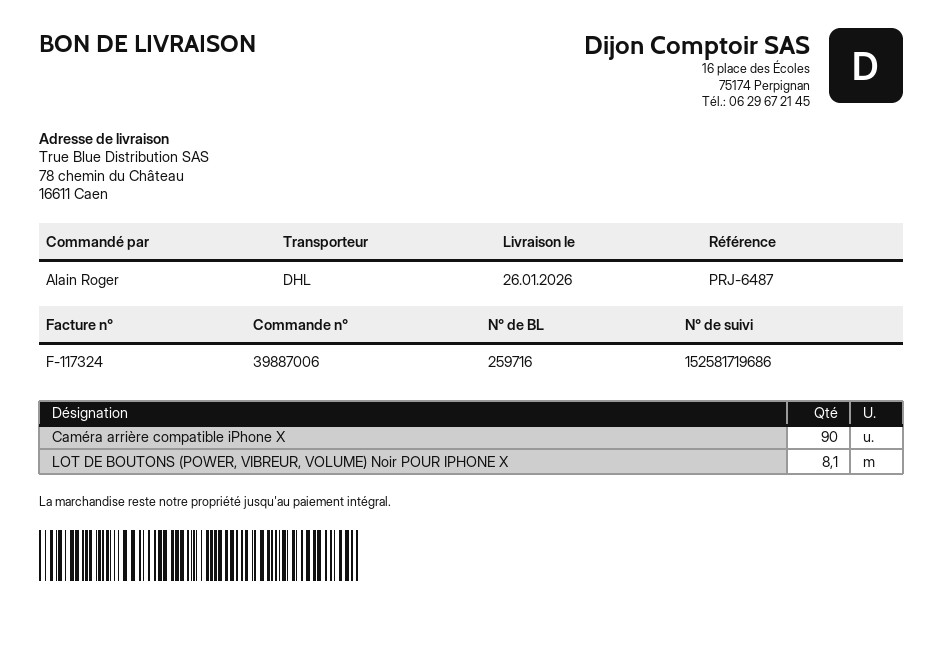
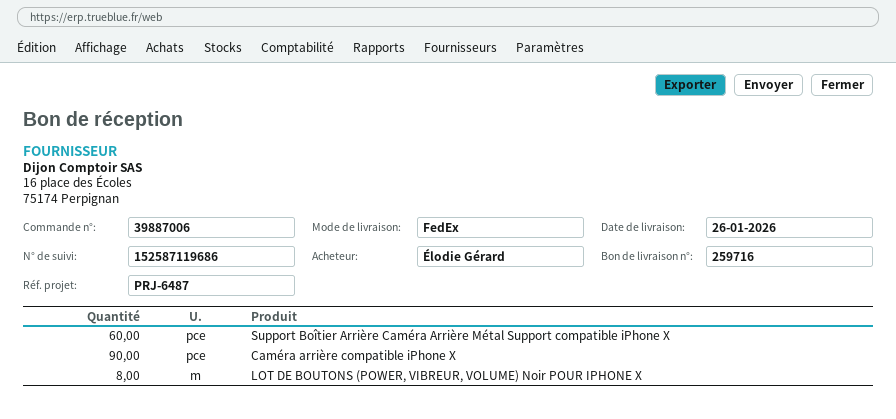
ordered by: Alain Roger -> Élodie Gérard
shipping method: DHL -> FedEx
tracking number: 152581719686 -> 152587119686
LOT DE BOUTONS (POWER, VIBREUR, VOLUME) Noir POUR IPHONE X: 8.1 -> 8
Support Boîtier Arrière Caméra Arrière Métal Support compatible iPhone X: none -> 60

